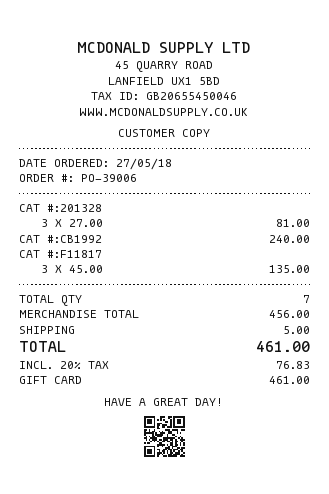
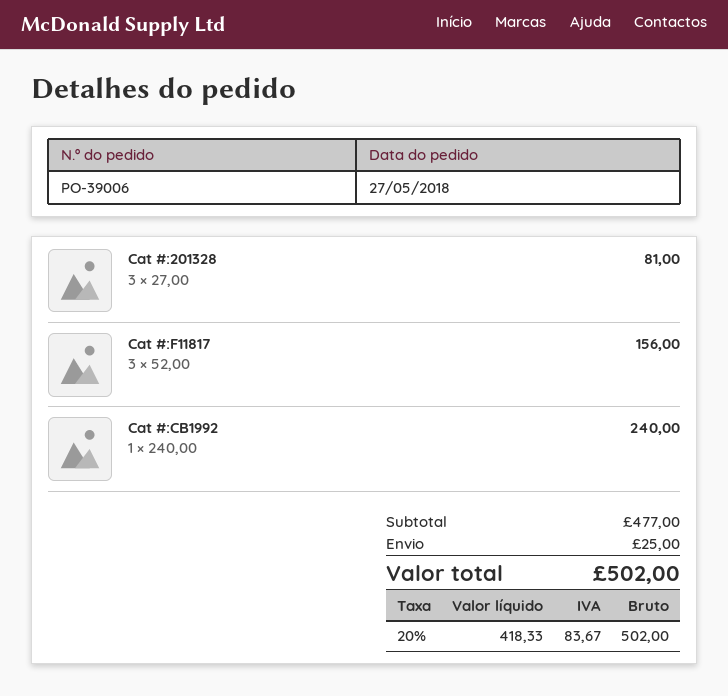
CAT #:F11817: 3 x 45.00 = 135.00 -> 3 x 52.00 = 156.00
subtotal: 456.00 -> 477.00
shipping: 5.00 -> 25.00
tax: 20% = 76.83 -> 20% = 83.67
total: 461.00 -> 502.00

